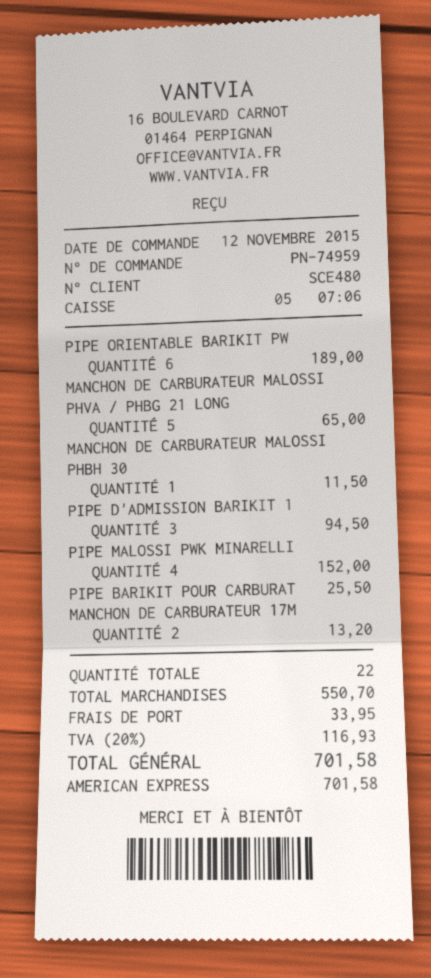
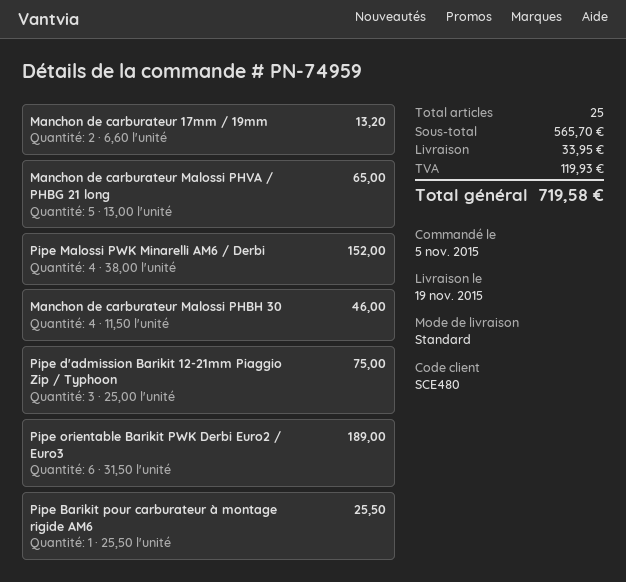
order date: 2015-11-12 -> 2015-11-05
MANCHON DE CARBURATEUR MALOSSI PHBH 30: 1 for 11.50 -> 4 for 46.00
PIPE D'ADMISSION BARIKIT 1: 3 for 94.50 -> 3 for 75.00
total quantity: 22 -> 25
subtotal: 550.70 -> 565.70
tax: 116.93 -> 119.93
total: 701.58 -> 719.58

